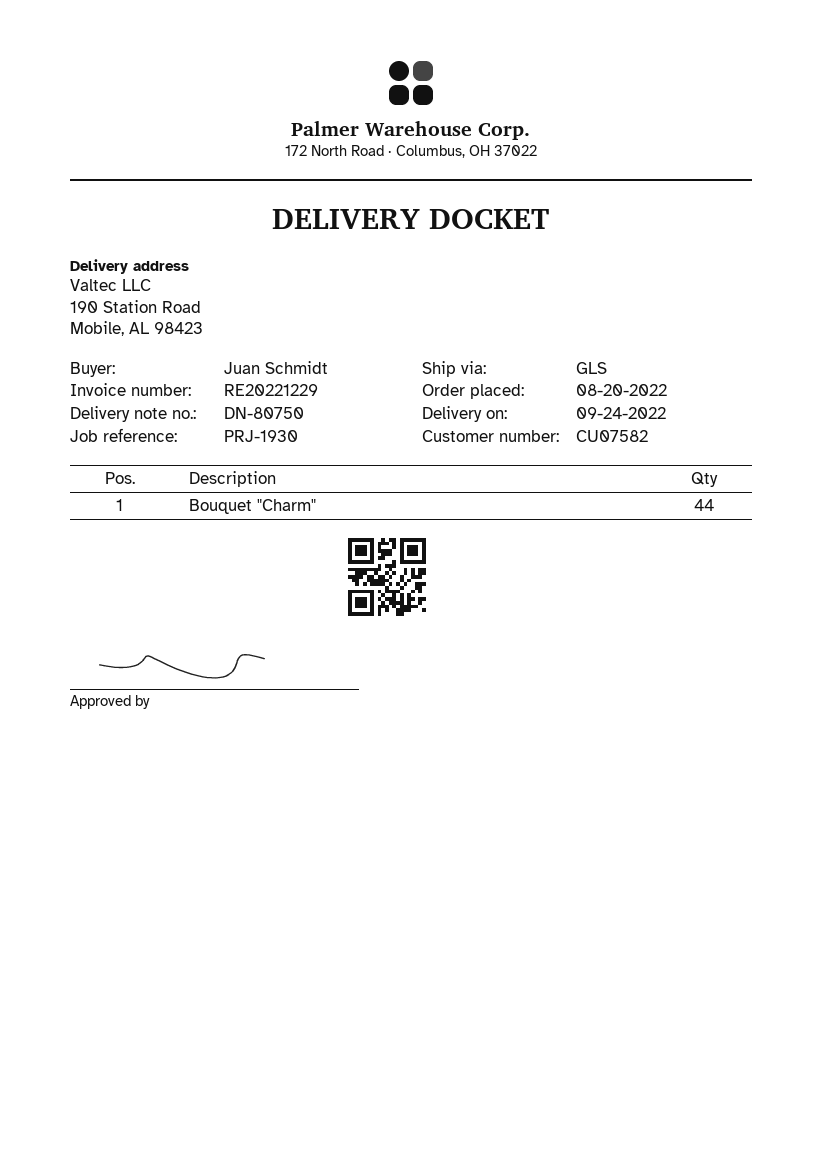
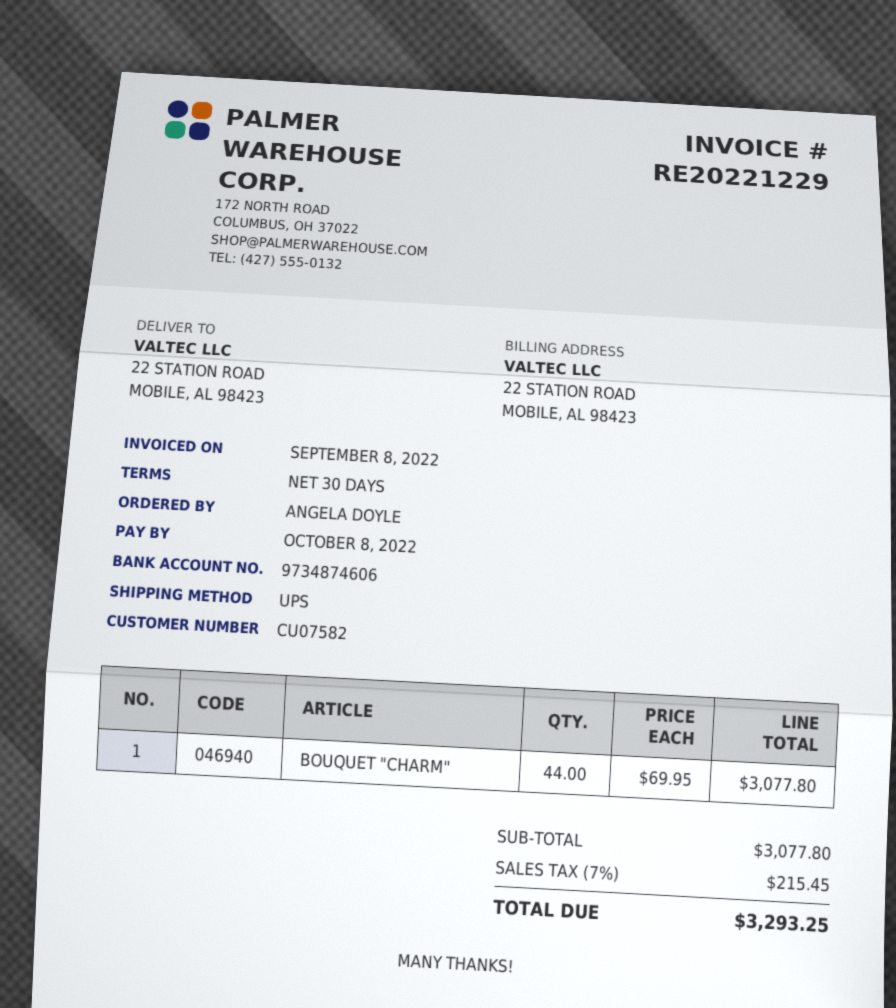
ordered by: Juan Schmidt -> ANGELA DOYLE
shipping method: GLS -> UPS
ship to: 190 Station Road, Mobile, AL 98423 -> 22 STATION ROAD, MOBILE, AL 98423

